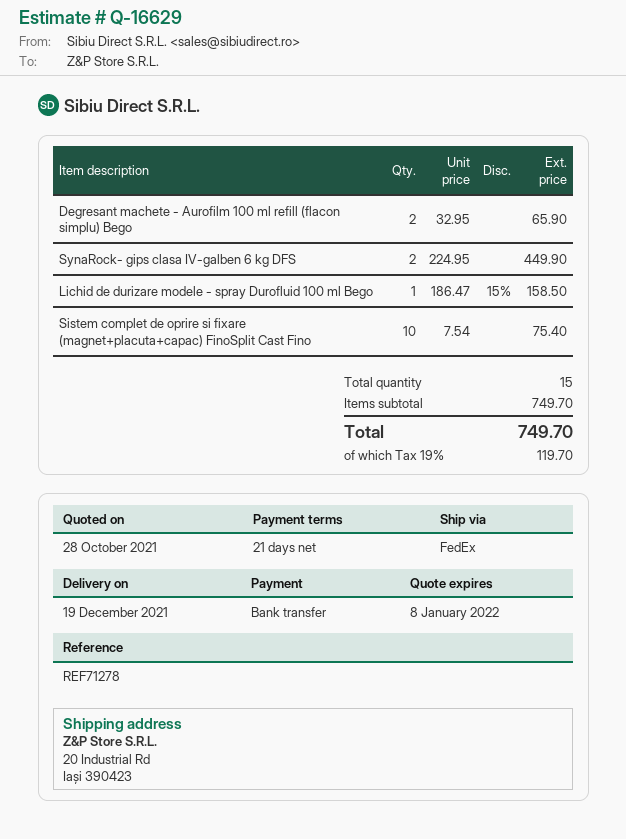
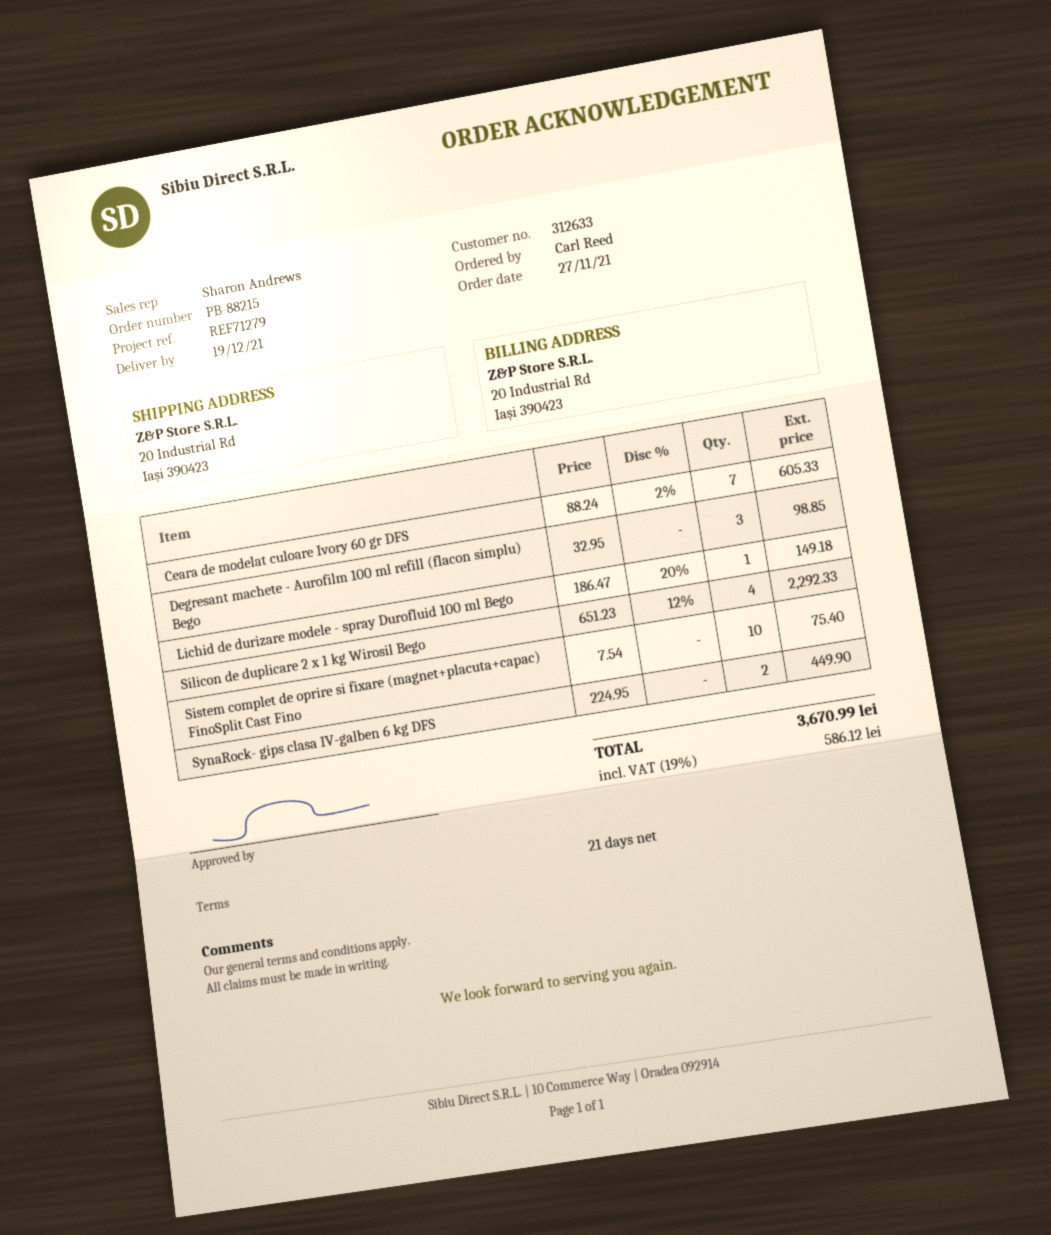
reference: REF71278 -> REF71279
Degresant machete - Aurofilm 100 ml refill (flacon simplu) Bego: 2 x 32.95 = 65.90 -> 3 x 32.95 = 98.85
Lichid de durizare modele - spray Durofluid 100 ml Bego: 1 x 186.47 - 15% = 158.50 -> 1 x 186.47 - 20% = 149.18
Ceara de modelat culoare Ivory 60 gr DFS: none -> 7 x 88.24 - 2% = 605.33
Silicon de duplicare 2 x 1 kg Wirosil Bego: none -> 4 x 651.23 - 12% = 2292.33
tax: 19% = 119.70 -> 19% = 586.12
total: 749.70 -> 3670.99

